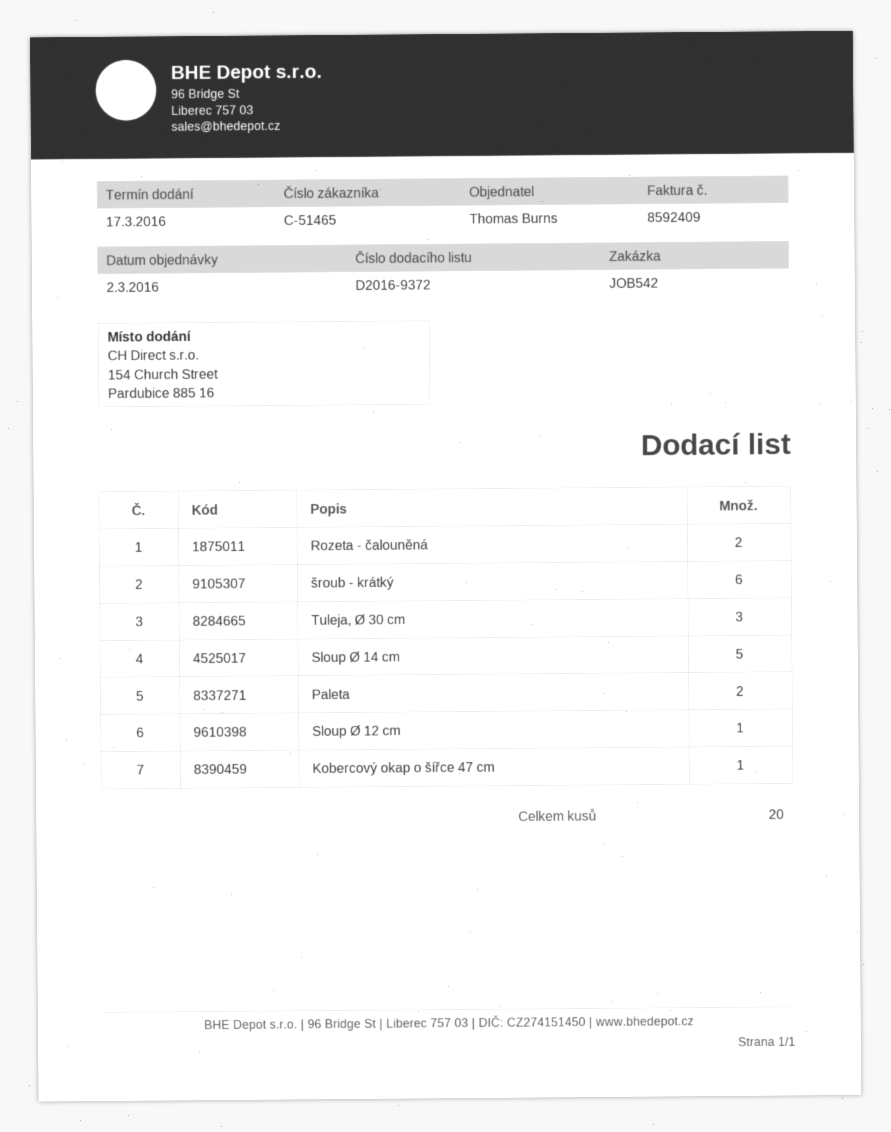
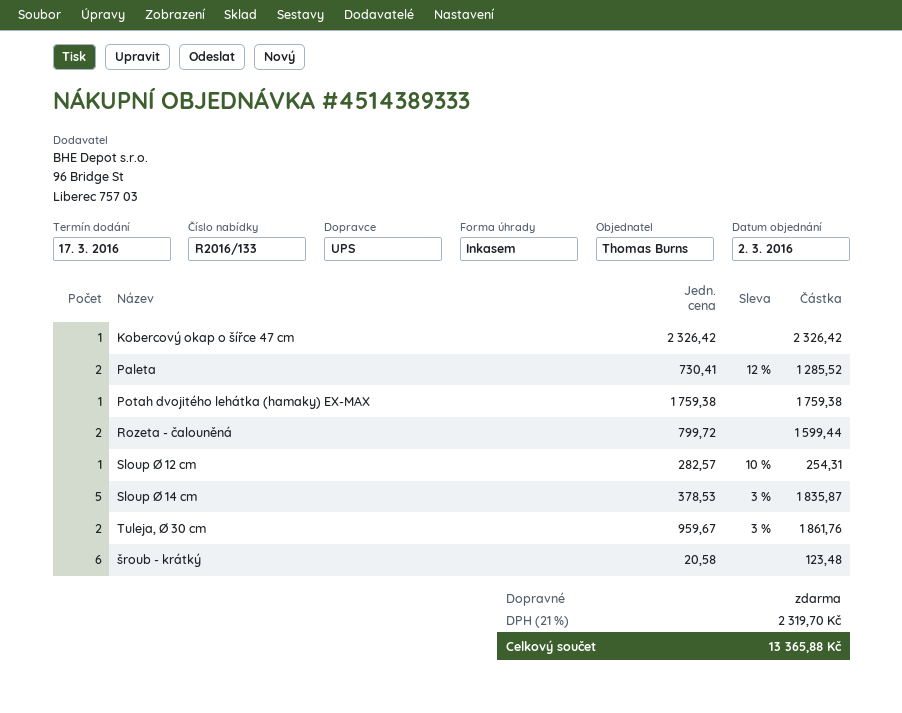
Tuleja, Ø 30 cm: 3 -> 2
Potah dvojitého lehátka (hamaky) EX-MAX: none -> 1

